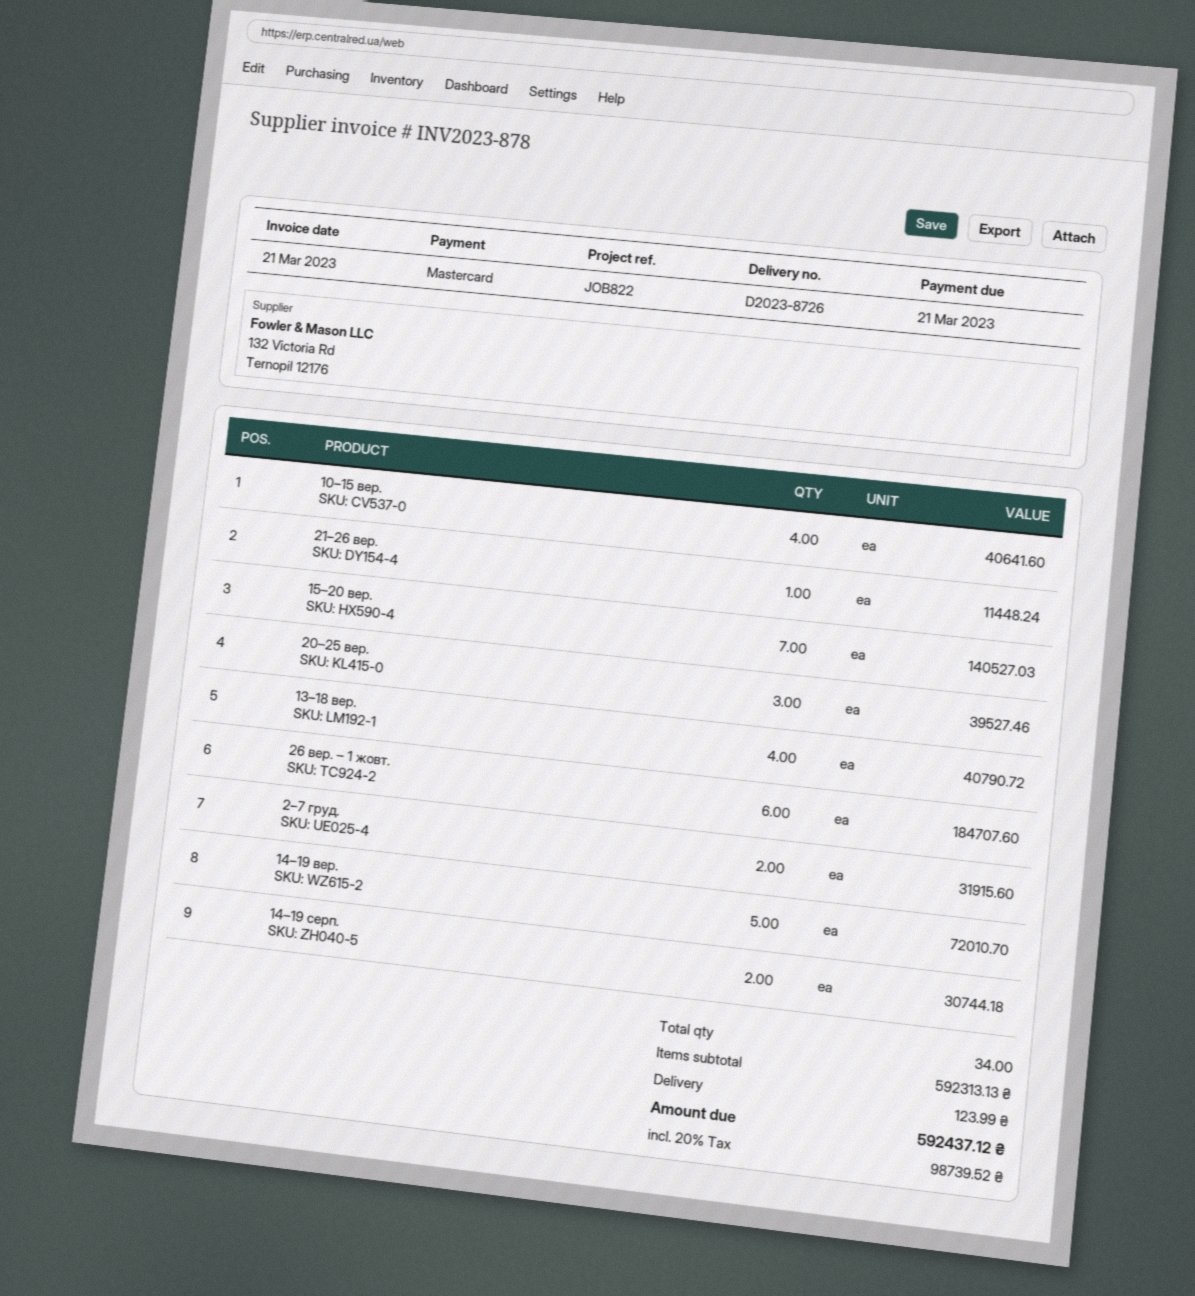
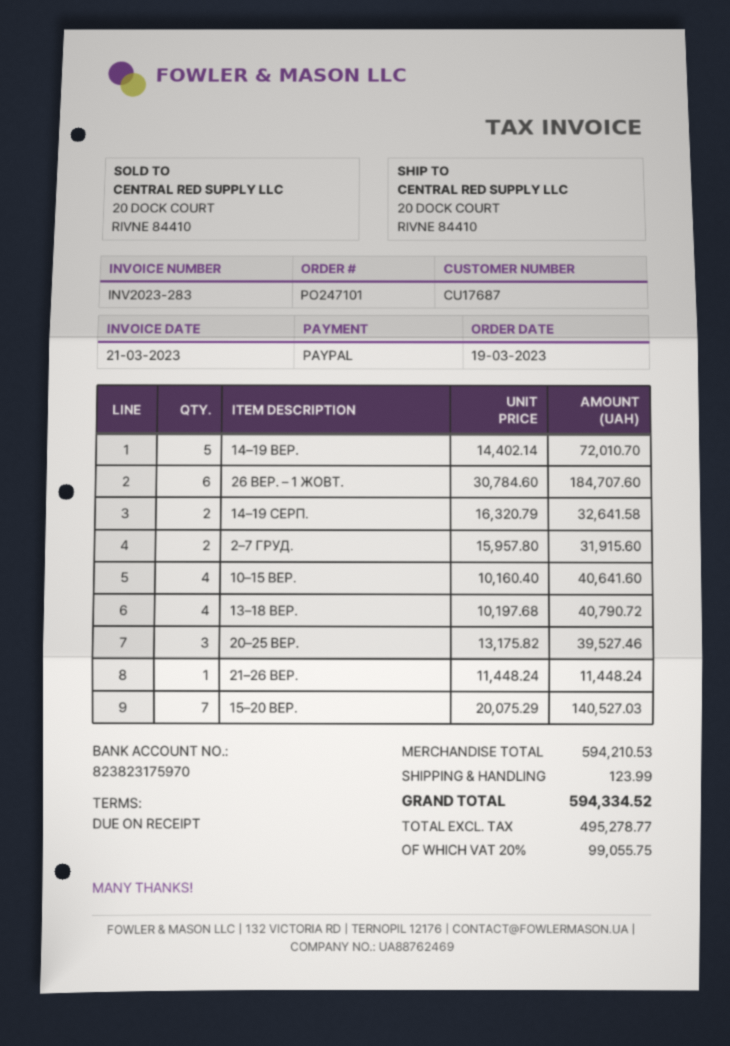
invoice number: INV2023-878 -> INV2023-283
payment method: Mastercard -> PayPal
14–19 серп.: 2 for 30744.18 -> 2 for 32641.58
subtotal: 592313.13 -> 594210.53
tax: 20% = 98739.52 -> 20% = 99055.75
total: 592437.12 -> 594334.52

